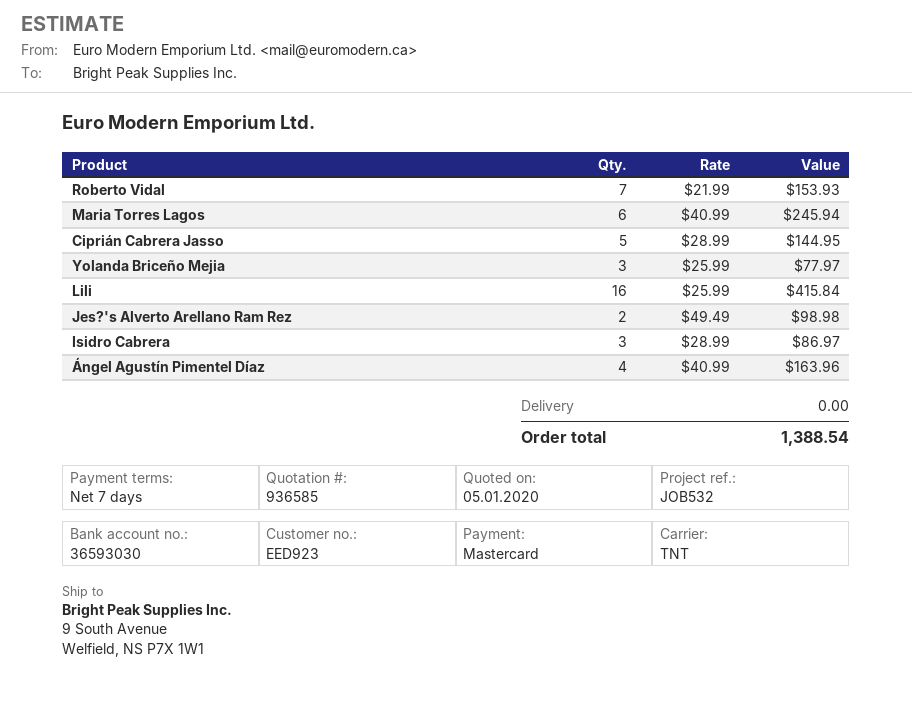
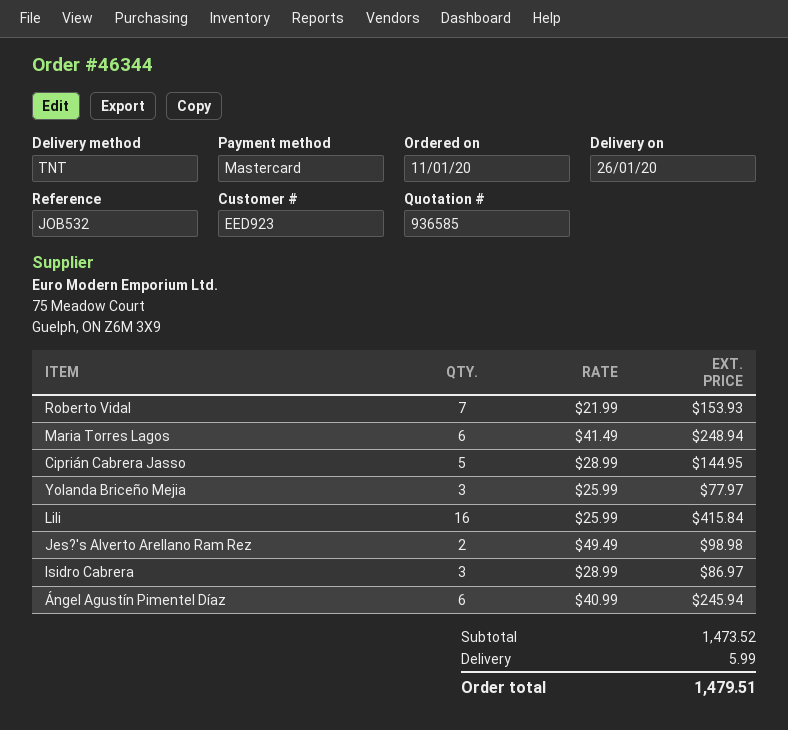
Maria Torres Lagos: 6 x 40.99 = 245.94 -> 6 x 41.49 = 248.94
Ángel Agustín Pimentel Díaz: 4 x 40.99 = 163.96 -> 6 x 40.99 = 245.94
shipping: 0.00 -> 5.99
total: 1388.54 -> 1479.51

